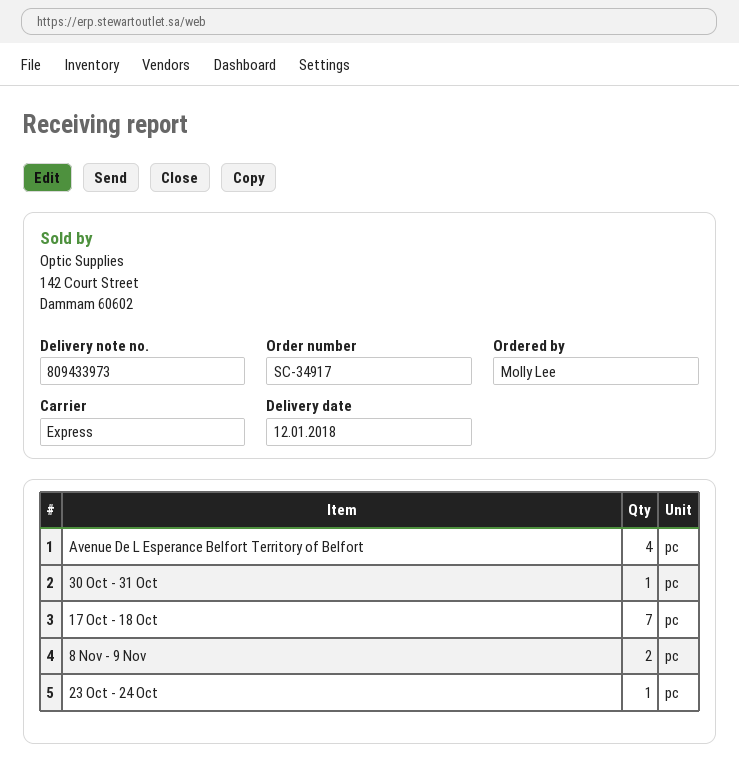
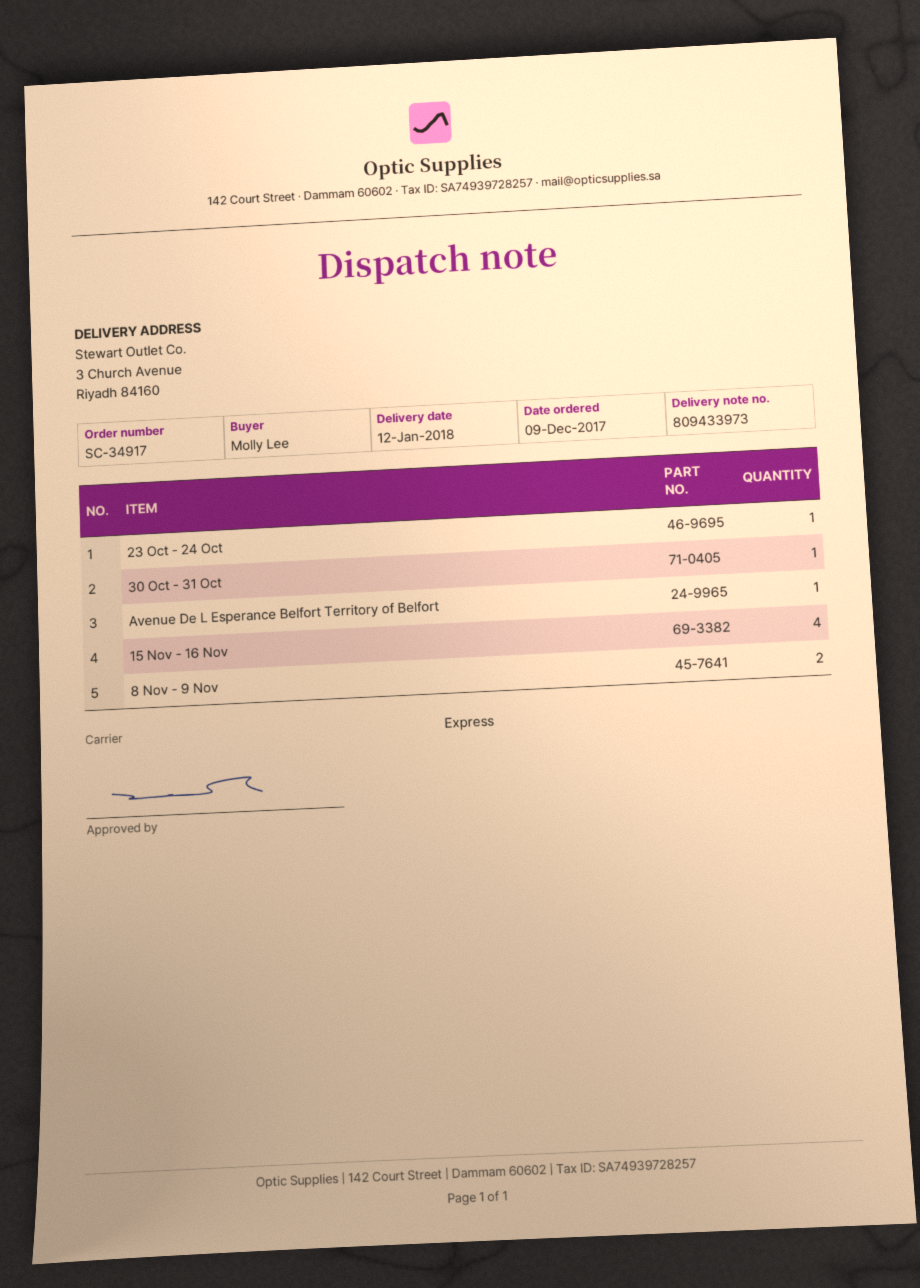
Avenue De L Esperance Belfort Territory of Belfort: 4 -> 1
17 Oct - 18 Oct: 7 -> none
15 Nov - 16 Nov: none -> 4

